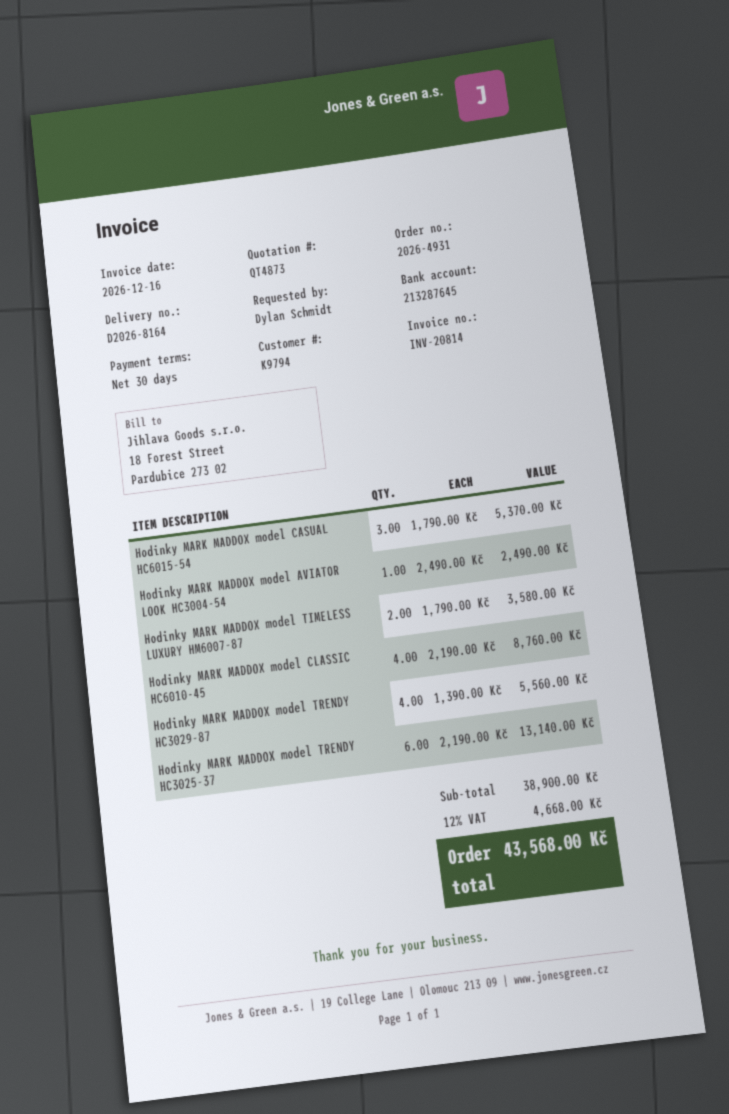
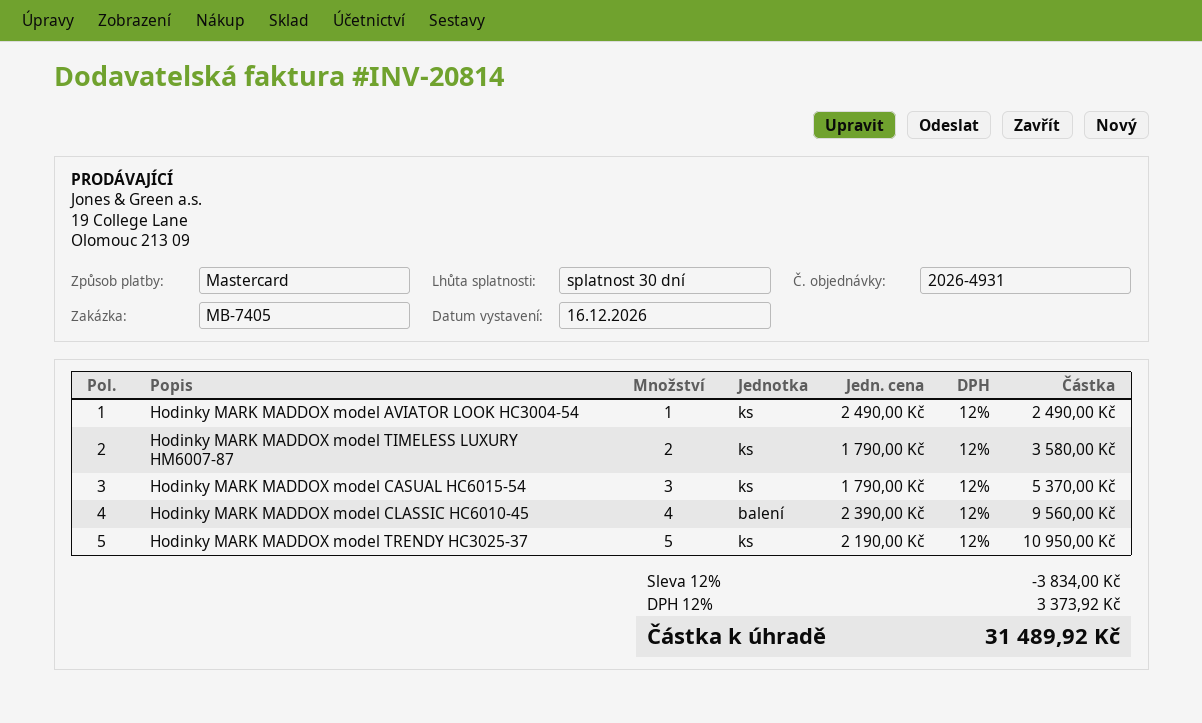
Hodinky MARK MADDOX model CLASSIC HC6010-45: 4 x 2190.00 = 8760.00 -> 4 x 2390.00 = 9560.00
Hodinky MARK MADDOX model TRENDY HC3029-87: 4 x 1390.00 = 5560.00 -> none
Hodinky MARK MADDOX model TRENDY HC3025-37: 6 x 2190.00 = 13140.00 -> 5 x 2190.00 = 10950.00
discount: none -> 12% = 3834.00
tax: 12% = 4668.00 -> 12% = 3373.92
total: 43568.00 -> 31489.92

